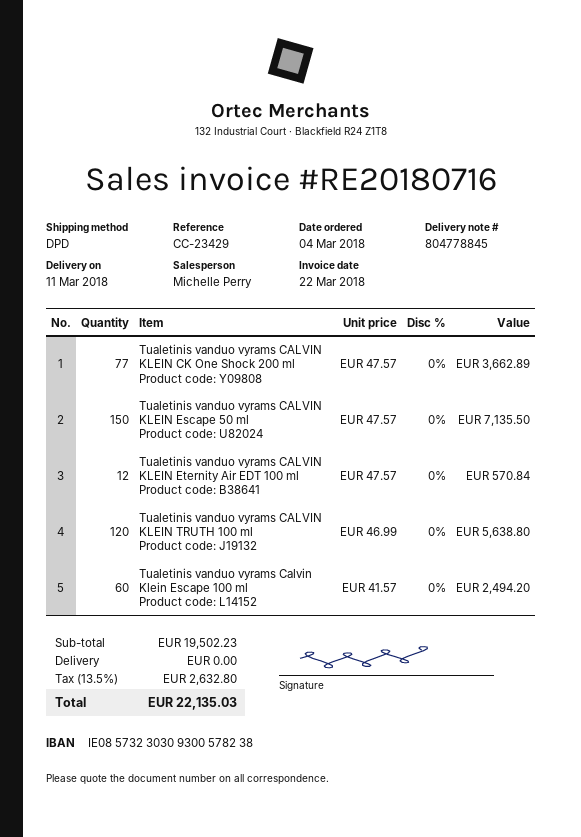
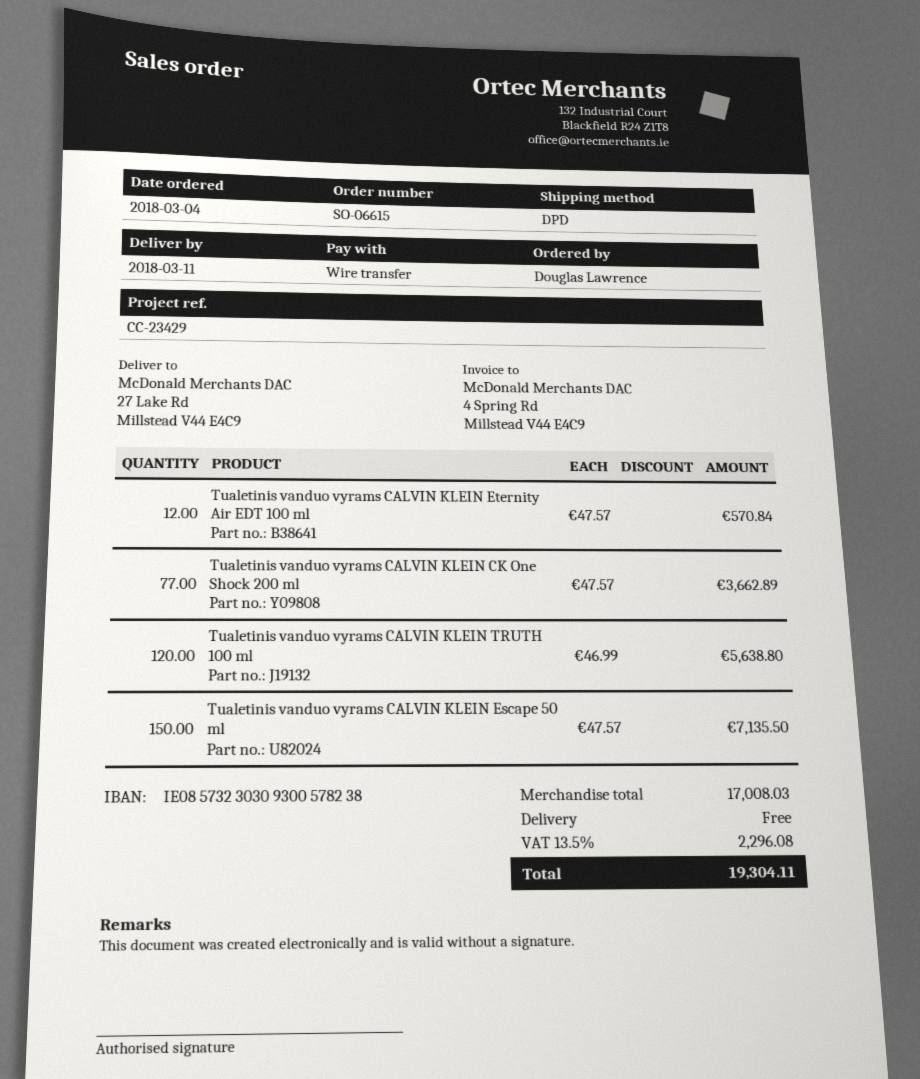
Tualetinis vanduo vyrams Calvin Klein Escape 100 ml: 60 x 41.57 = 2494.20 -> none
subtotal: 19502.23 -> 17008.03
tax: 13.5% = 2632.80 -> 13.5% = 2296.08
total: 22135.03 -> 19304.11

